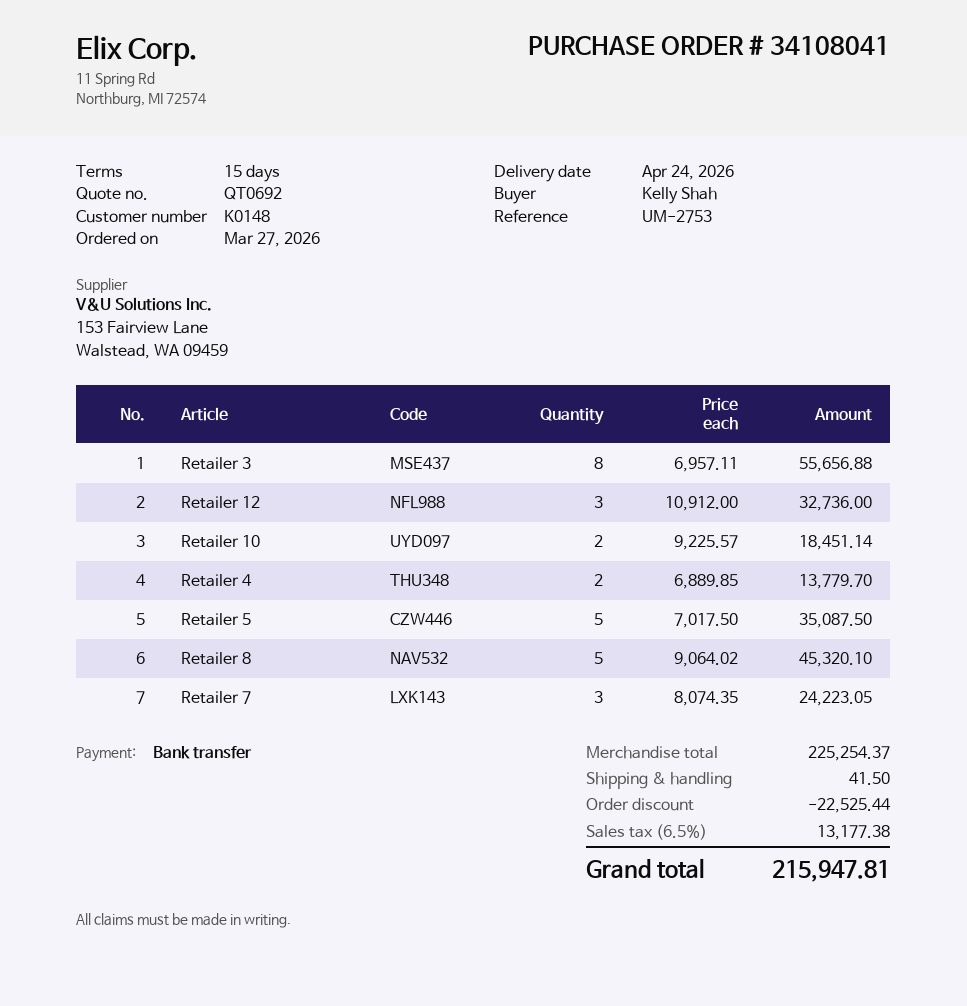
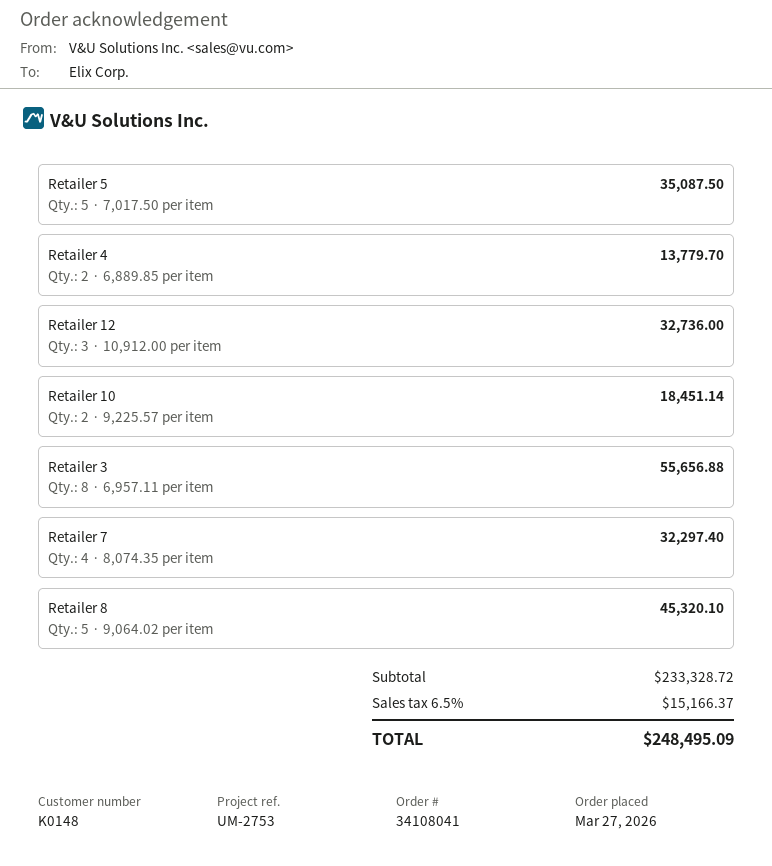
Retailer 7: 3 x 8074.35 = 24223.05 -> 4 x 8074.35 = 32297.40
subtotal: 225254.37 -> 233328.72
discount: 22525.44 -> none
shipping: 41.50 -> none
tax: 6.5% = 13177.38 -> 6.5% = 15166.37
total: 215947.81 -> 248495.09

